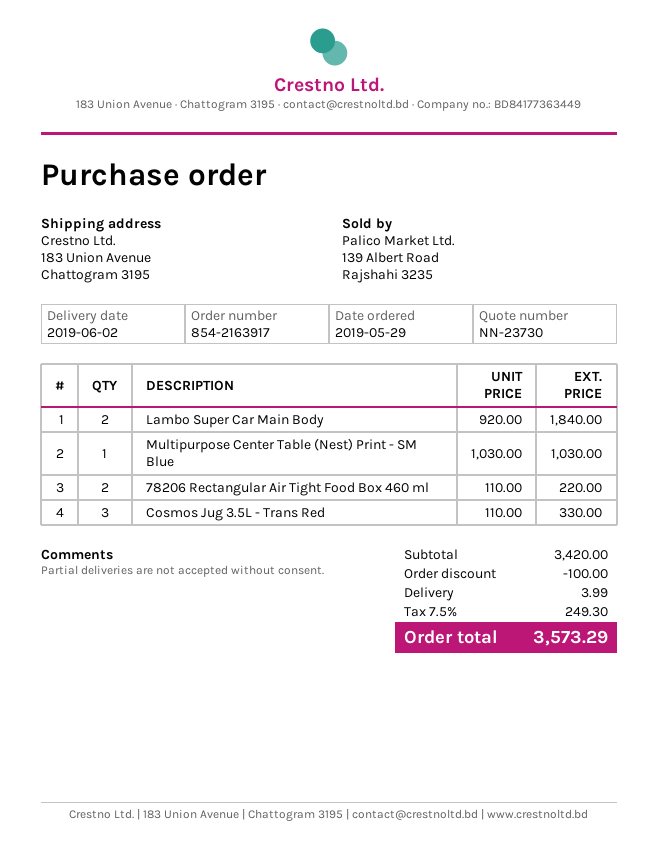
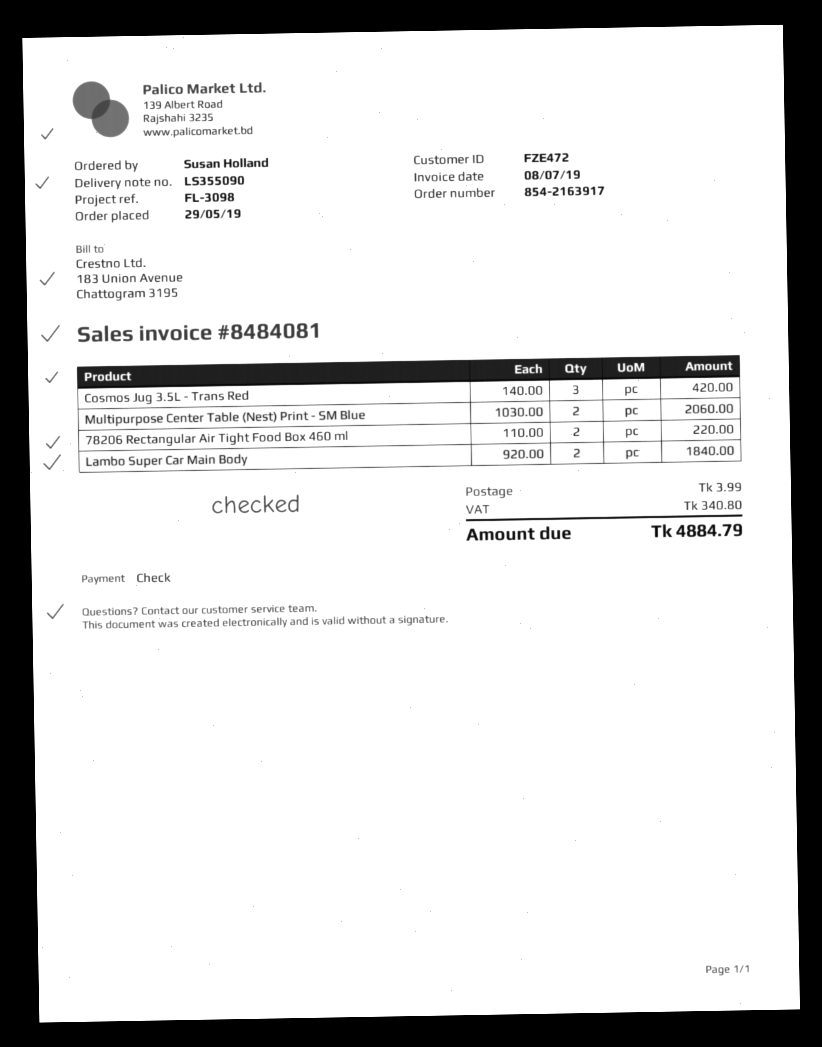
Multipurpose Center Table (Nest) Print - SM Blue: 1 x 1030.00 = 1030.00 -> 2 x 1030.00 = 2060.00
Cosmos Jug 3.5L - Trans Red: 3 x 110.00 = 330.00 -> 3 x 140.00 = 420.00
discount: 100.00 -> none
tax: 249.30 -> 340.80
total: 3573.29 -> 4884.79

